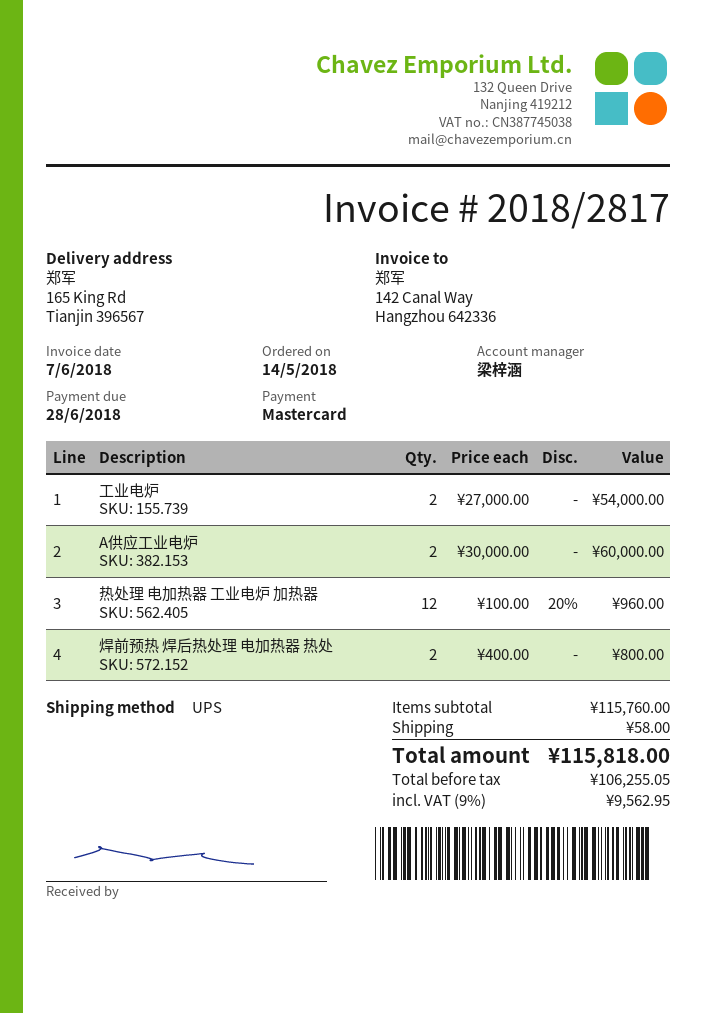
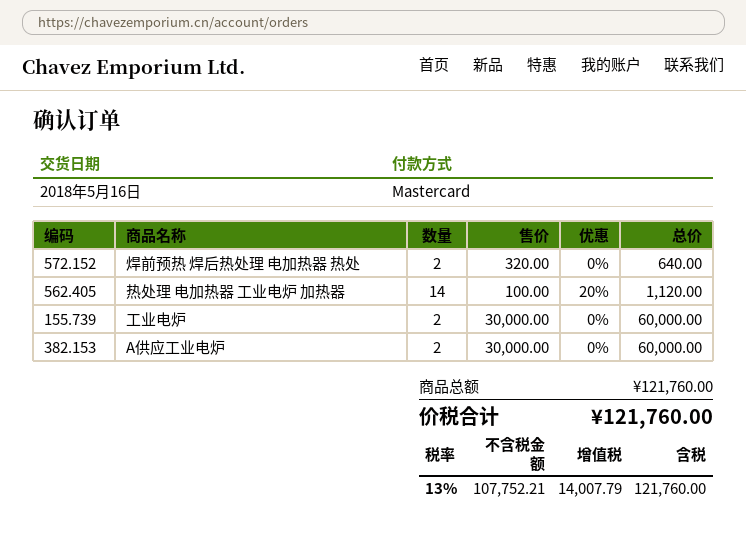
工业电炉: 2 x 27000.00 = 54000.00 -> 2 x 30000.00 = 60000.00
热处理 电加热器 工业电炉 加热器: 12 x 100.00 - 20% = 960.00 -> 14 x 100.00 - 20% = 1120.00
焊前预热 焊后热处理 电加热器 热处: 2 x 400.00 = 800.00 -> 2 x 320.00 = 640.00
subtotal: 115760.00 -> 121760.00
shipping: 58.00 -> none
net: 106255.05 -> 107752.21
tax: 9% = 9562.95 -> 13% = 14007.79
total: 115818.00 -> 121760.00

